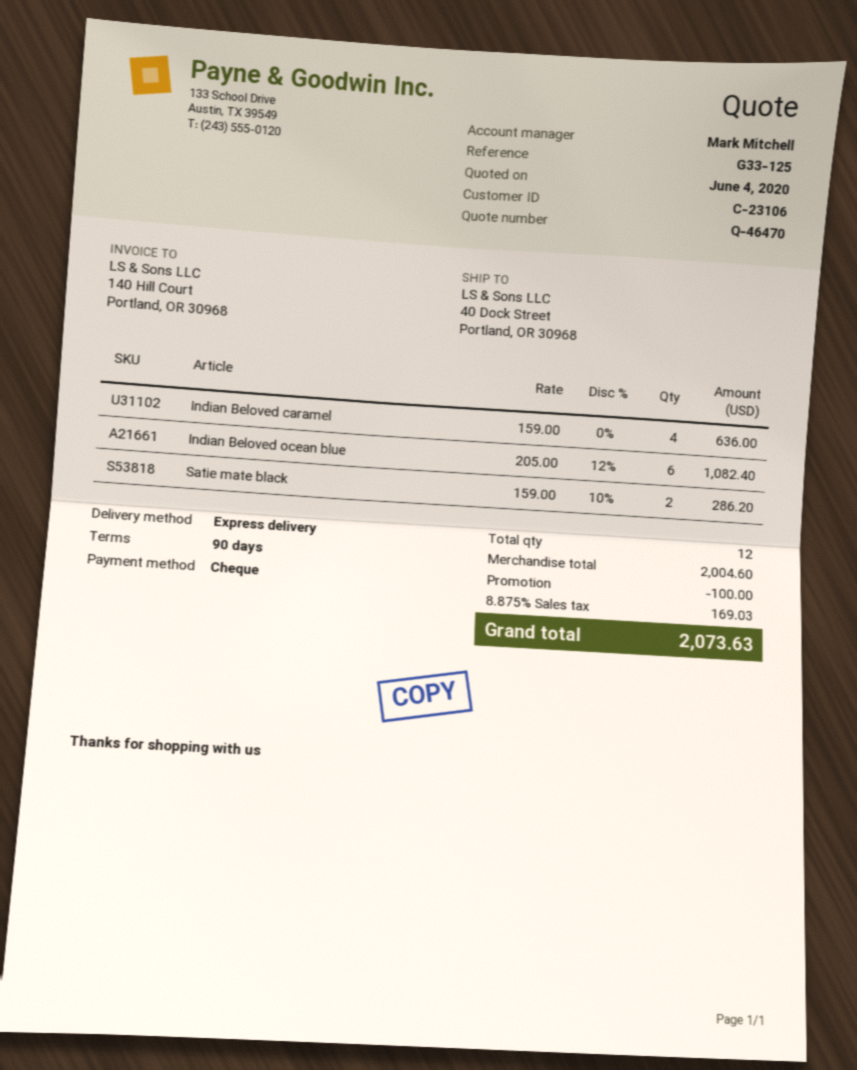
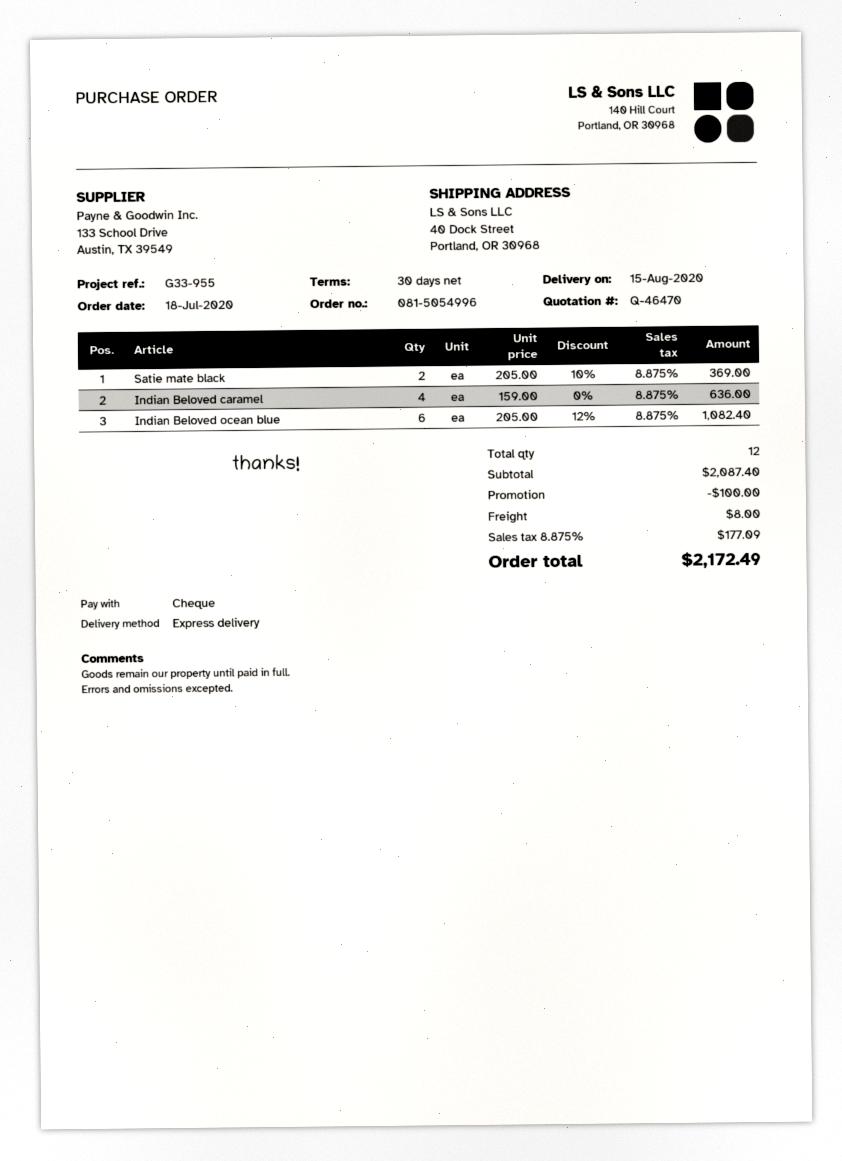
payment terms: 90 days -> 30 days
reference: G33-125 -> G33-955
Satie mate black: 2 x 159.00 - 10% = 286.20 -> 2 x 205.00 - 10% = 369.00
subtotal: 2004.60 -> 2087.40
shipping: none -> 8.00
tax: 8.875% = 169.03 -> 8.875% = 177.09
total: 2073.63 -> 2172.49

